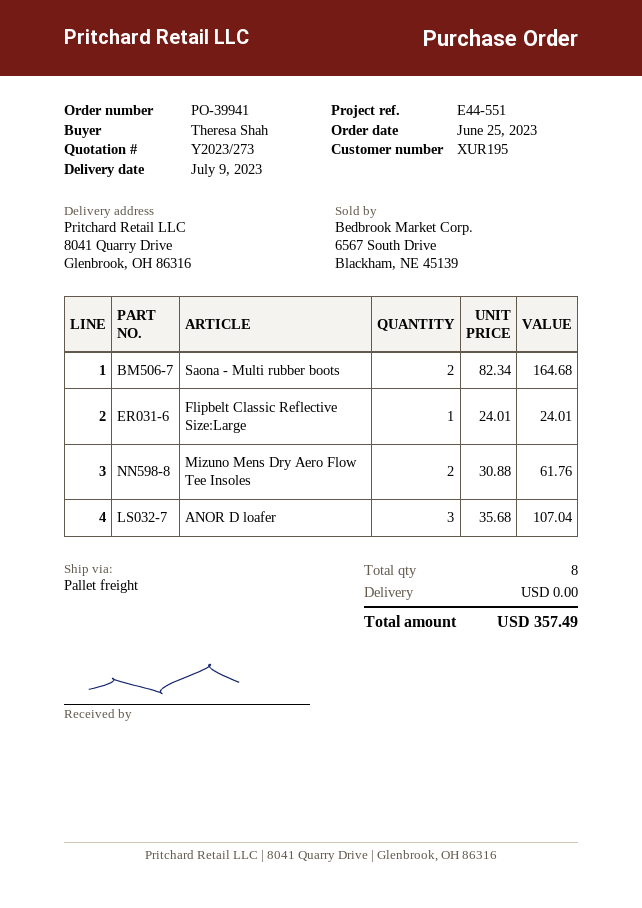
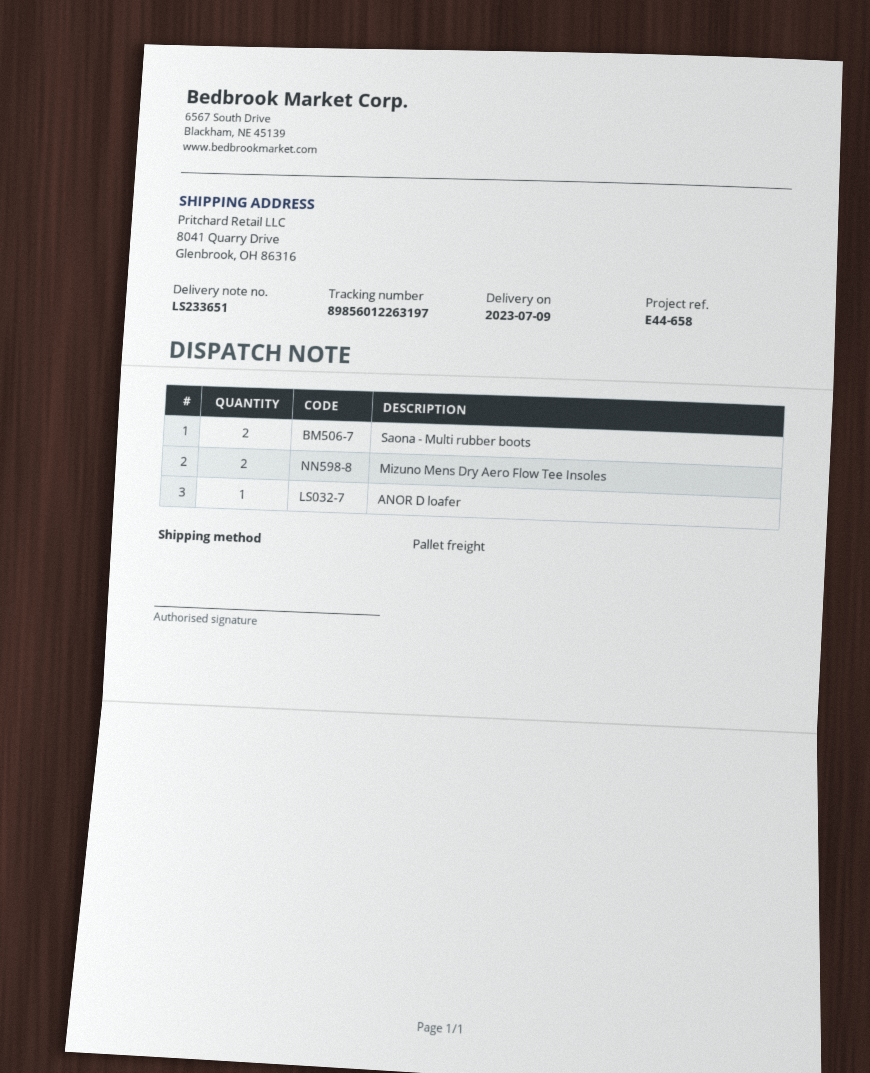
reference: E44-551 -> E44-658
Flipbelt Classic Reflective Size:Large: 1 -> none
ANOR D loafer: 3 -> 1

